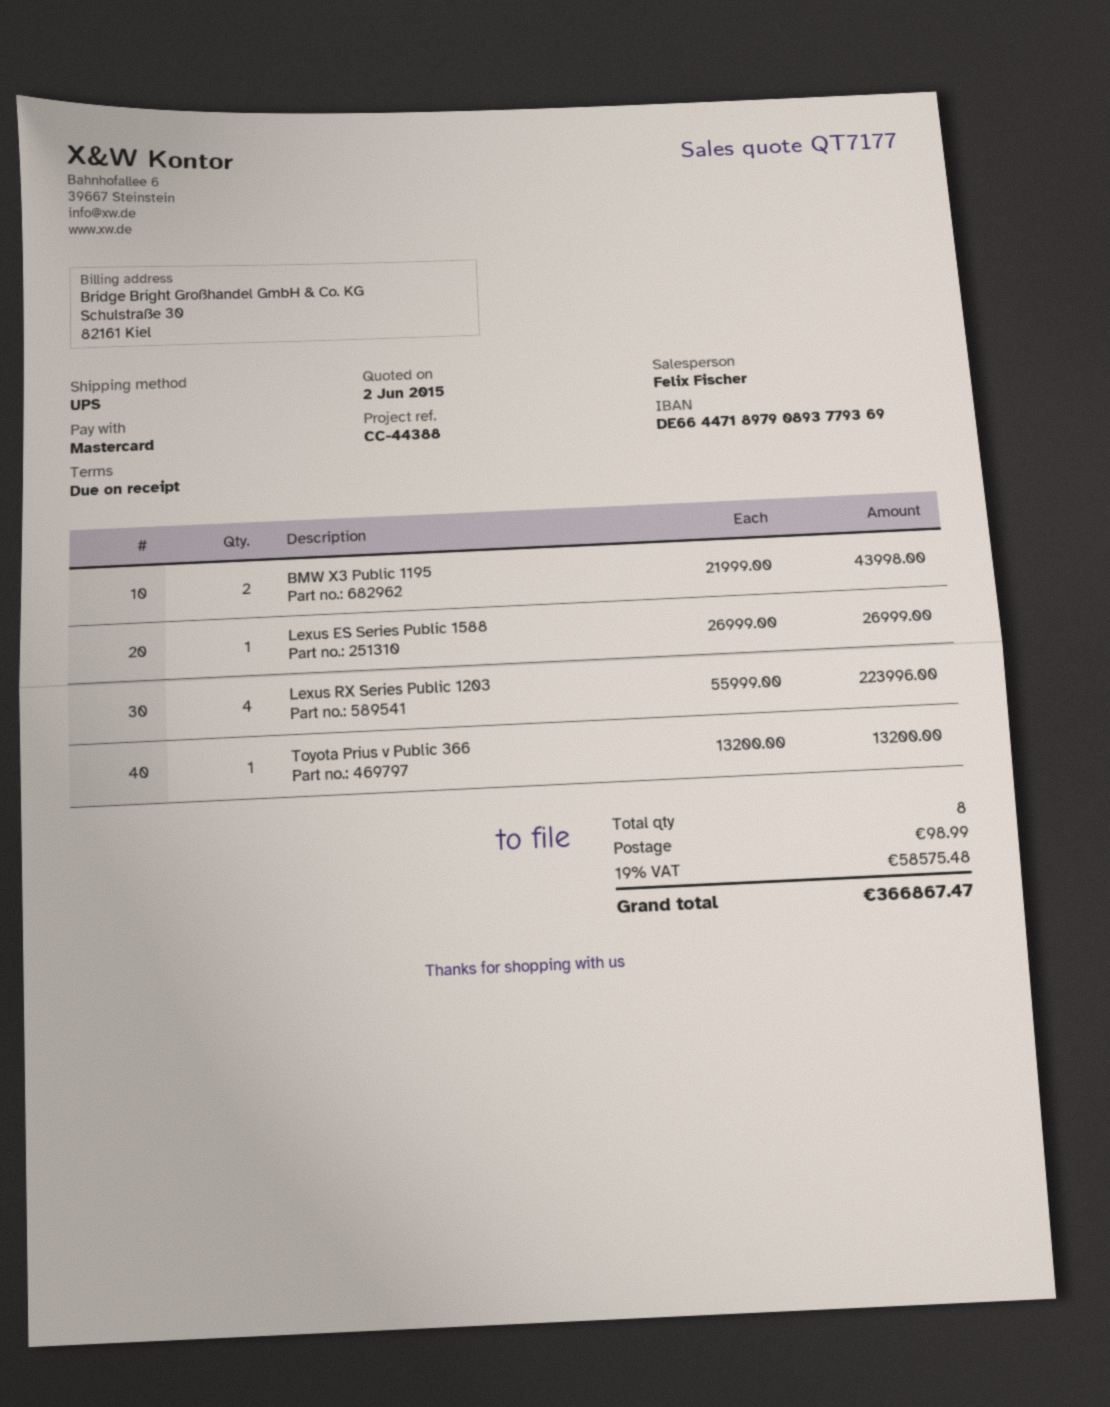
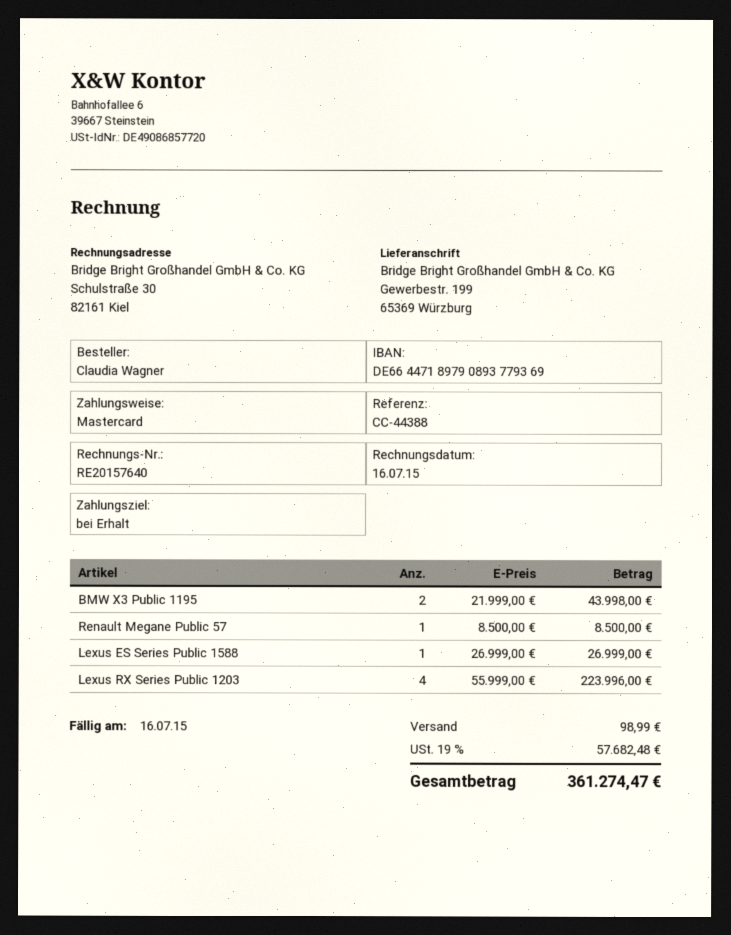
Toyota Prius v Public 366: 1 x 13200.00 = 13200.00 -> none
Renault Megane Public 57: none -> 1 x 8500.00 = 8500.00
tax: 19% = 58575.48 -> 19% = 57682.48
total: 366867.47 -> 361274.47

